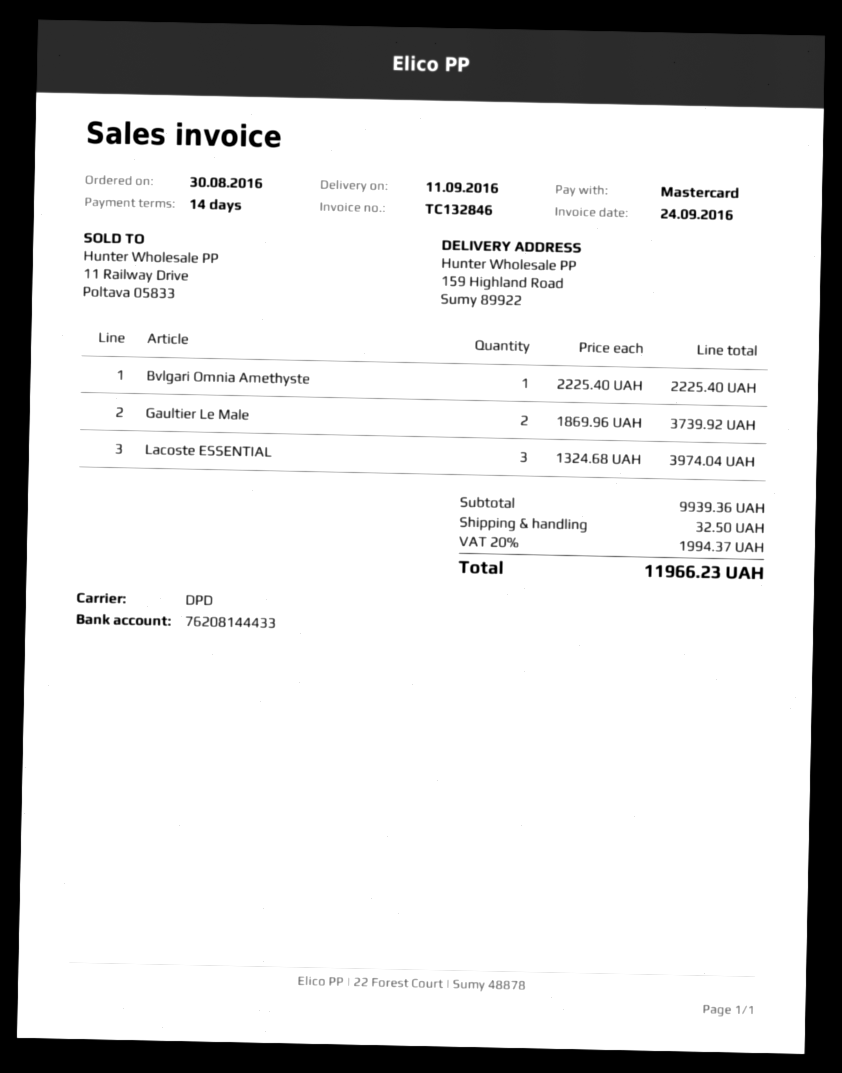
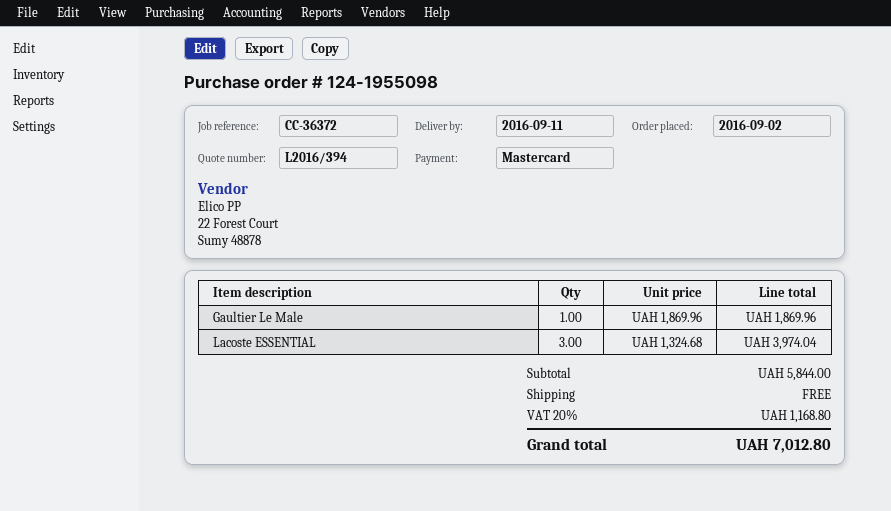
order date: 2016-08-30 -> 2016-09-02
Bvlgari Omnia Amethyste: 1 x 2225.40 = 2225.40 -> none
Gaultier Le Male: 2 x 1869.96 = 3739.92 -> 1 x 1869.96 = 1869.96
subtotal: 9939.36 -> 5844.00
shipping: 32.50 -> 0.00
tax: 20% = 1994.37 -> 20% = 1168.80
total: 11966.23 -> 7012.80

